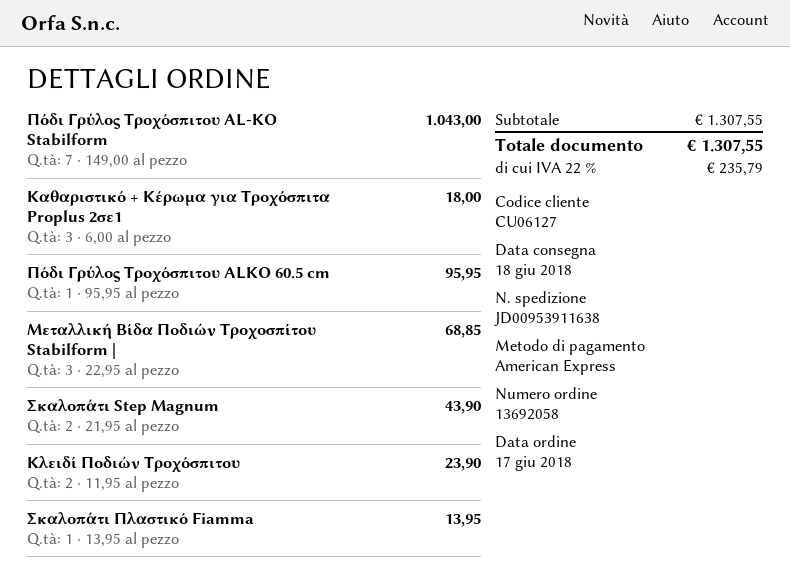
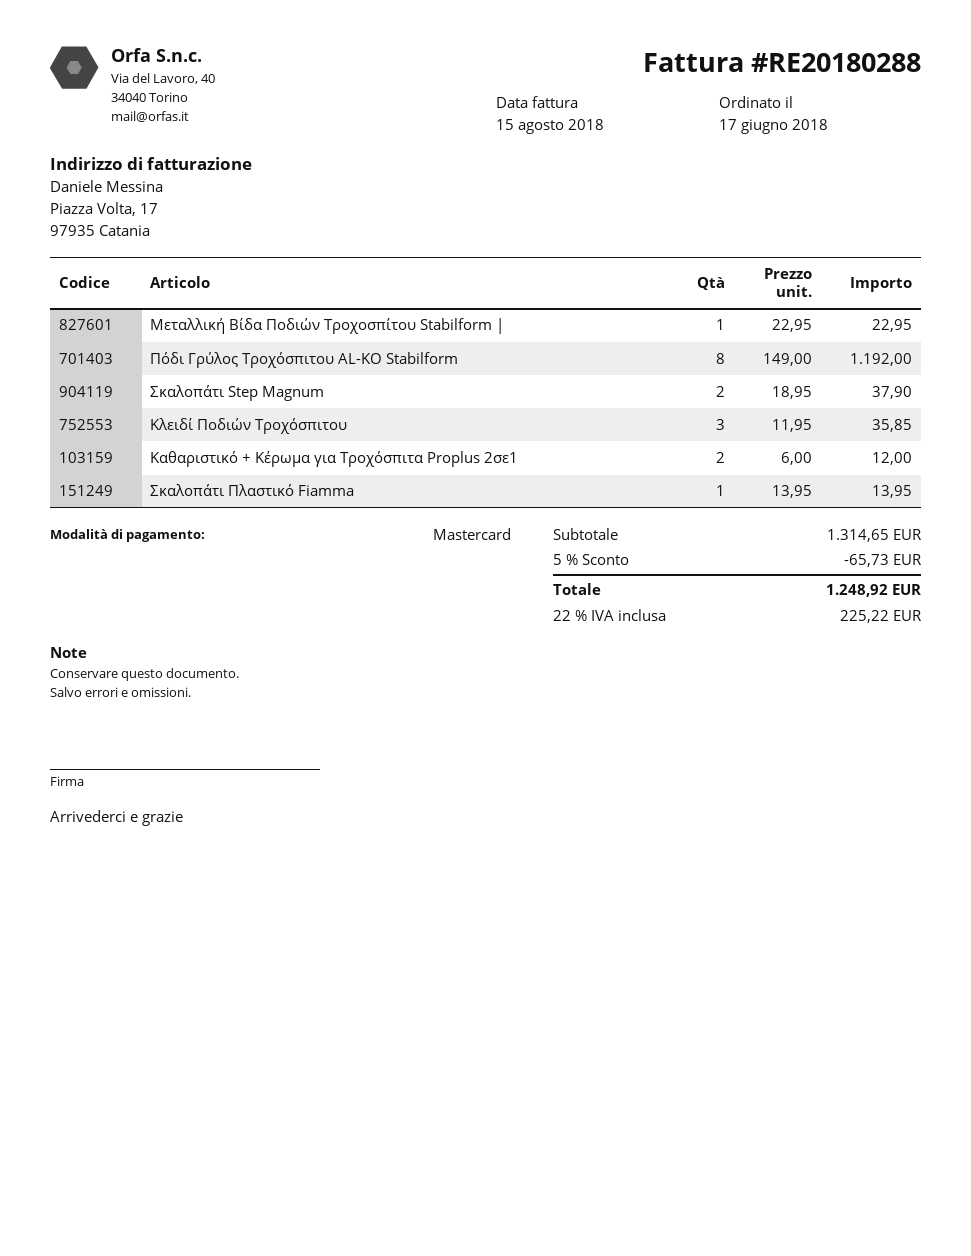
payment method: American Express -> Mastercard
Πόδι Γρύλος Τροχόσπιτου ΑL-KO Stabilform: 7 x 149.00 = 1043.00 -> 8 x 149.00 = 1192.00
Καθαριστικό + Κέρωμα για Τροχόσπιτα Proplus 2σε1: 3 x 6.00 = 18.00 -> 2 x 6.00 = 12.00
Πόδι Γρύλος Τροχόσπιτου ΑLKO 60.5 cm: 1 x 95.95 = 95.95 -> none
Μεταλλική Βίδα Ποδιών Τροχοσπίτου Stabilform |: 3 x 22.95 = 68.85 -> 1 x 22.95 = 22.95
Σκαλοπάτι Step Magnum: 2 x 21.95 = 43.90 -> 2 x 18.95 = 37.90
Kλειδί Ποδιών Τροχόσπιτου: 2 x 11.95 = 23.90 -> 3 x 11.95 = 35.85
subtotal: 1307.55 -> 1314.65
discount: none -> 5% = 65.73
tax: 22% = 235.79 -> 22% = 225.22
total: 1307.55 -> 1248.92

